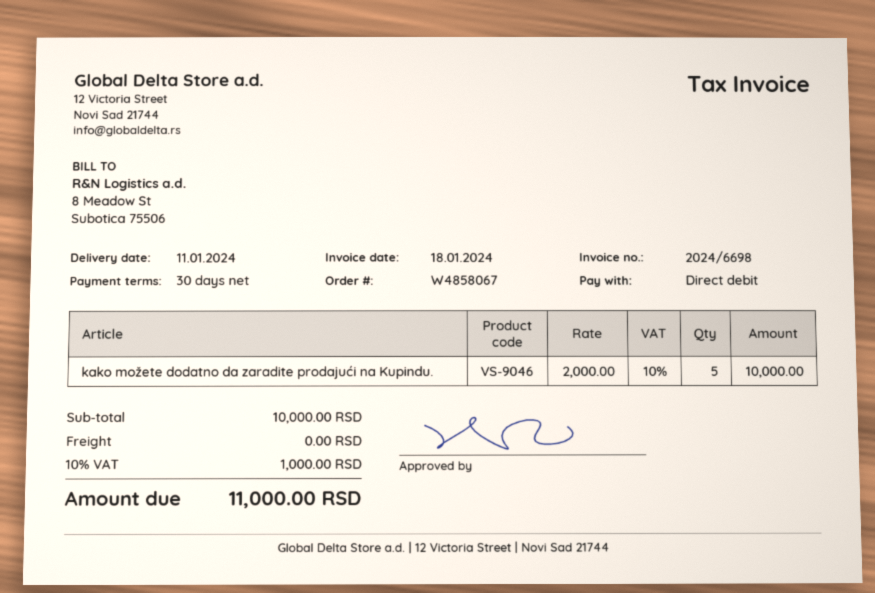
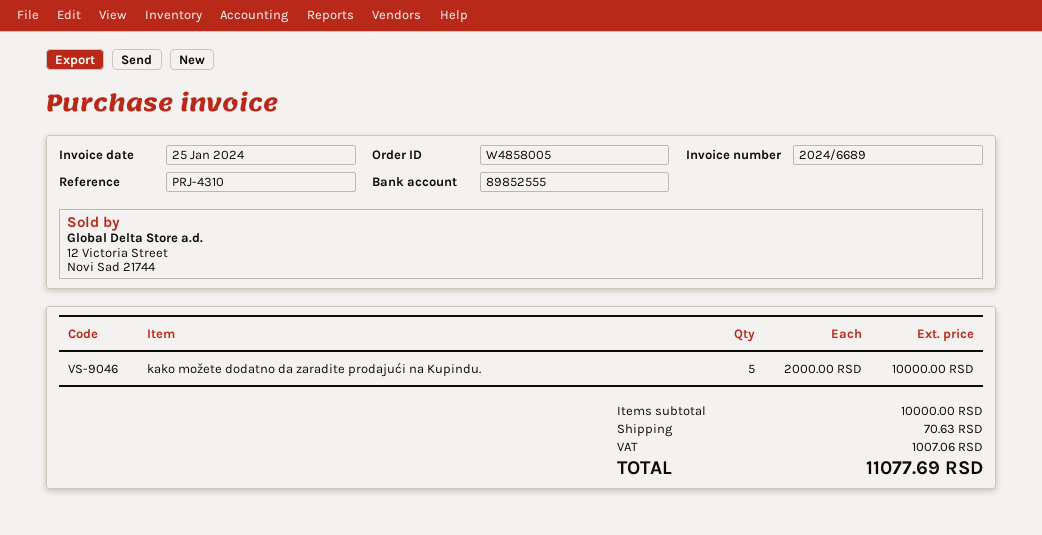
order number: W4858067 -> W4858005
invoice number: 2024/6698 -> 2024/6689
invoice date: 2024-01-18 -> 2024-01-25
shipping: 0.00 -> 70.63
tax: 1000.00 -> 1007.06
total: 11000.00 -> 11077.69

